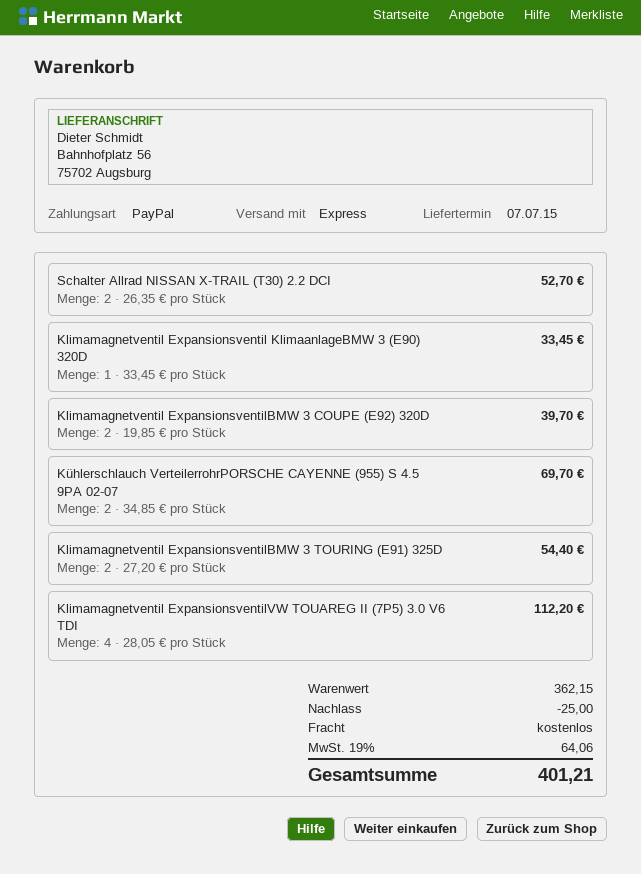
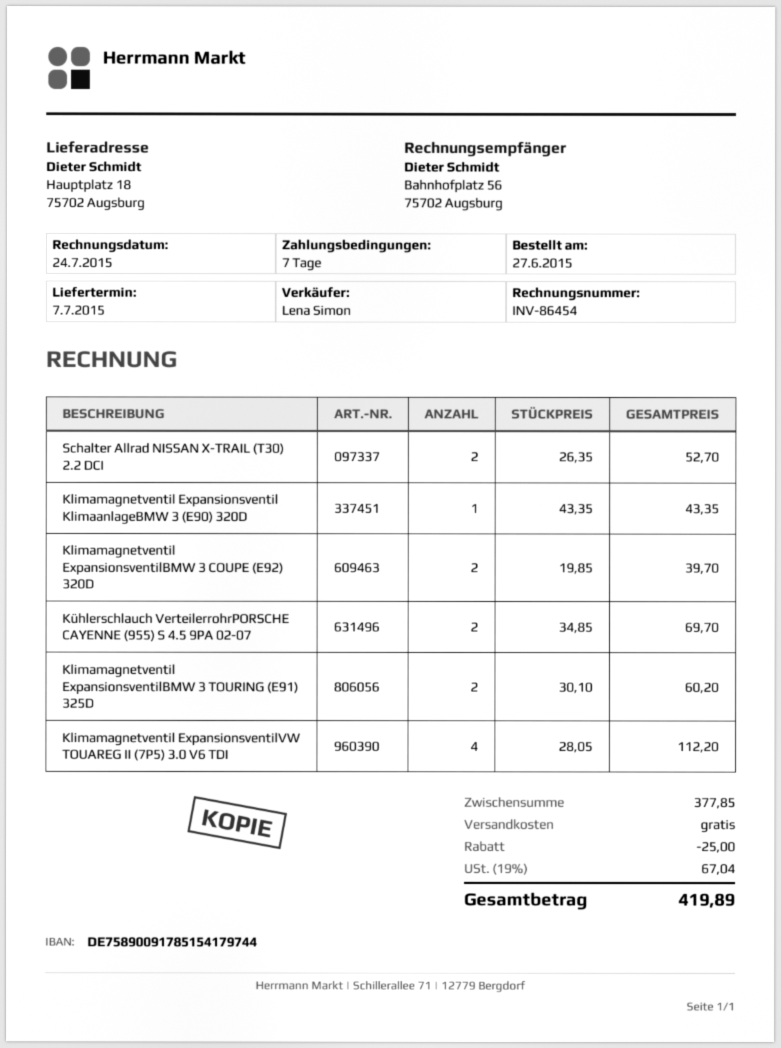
ship to: Bahnhofplatz 56, 75702 Augsburg -> Hauptplatz 18, 75702 Augsburg
Klimamagnetventil Expansionsventil KlimaanlageBMW 3 (E90) 320D: 1 x 33.45 = 33.45 -> 1 x 43.35 = 43.35
Klimamagnetventil ExpansionsventilBMW 3 TOURING (E91) 325D: 2 x 27.20 = 54.40 -> 2 x 30.10 = 60.20
subtotal: 362.15 -> 377.85
tax: 19% = 64.06 -> 19% = 67.04
total: 401.21 -> 419.89

